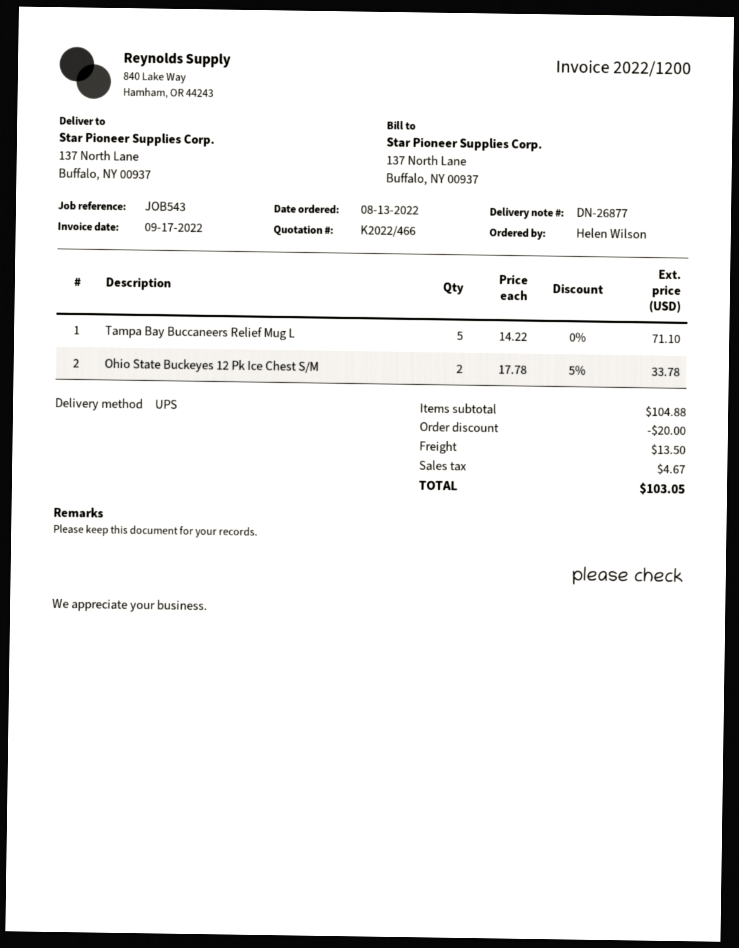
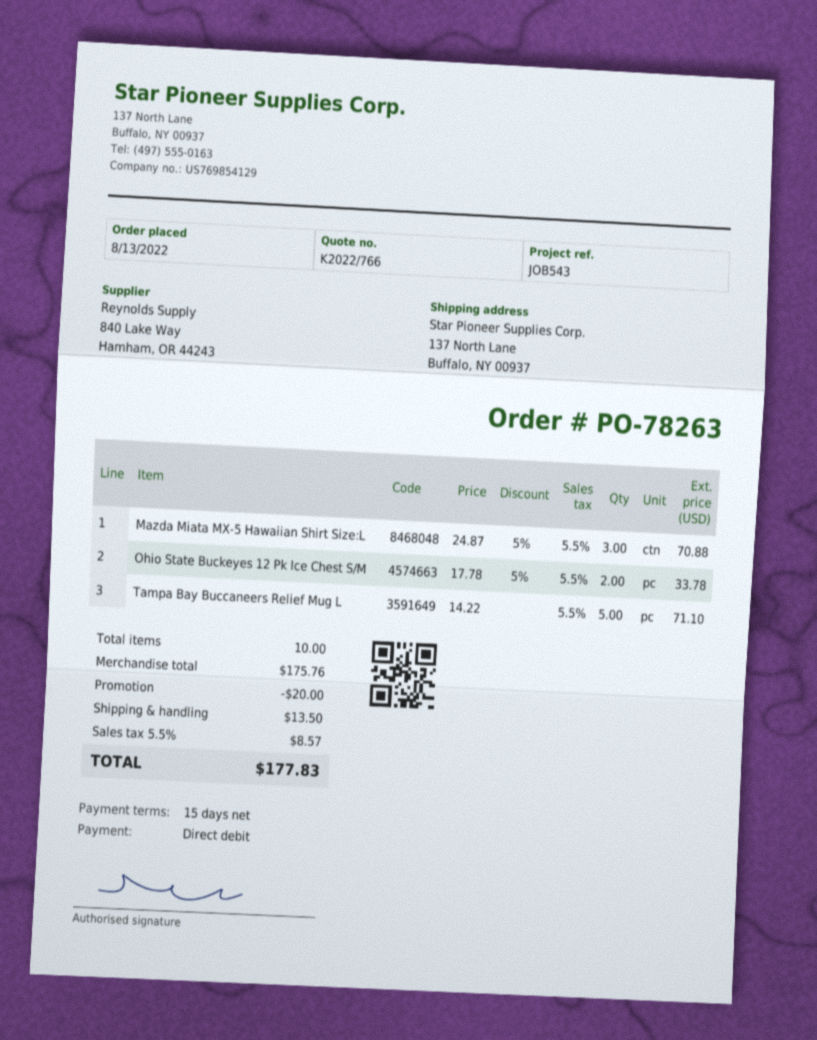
quote number: K2022/466 -> K2022/766
Mazda Miata MX-5 Hawaiian Shirt Size:L: none -> 3 x 24.87 - 5% = 70.88
subtotal: 104.88 -> 175.76
tax: 4.67 -> 8.57
total: 103.05 -> 177.83

